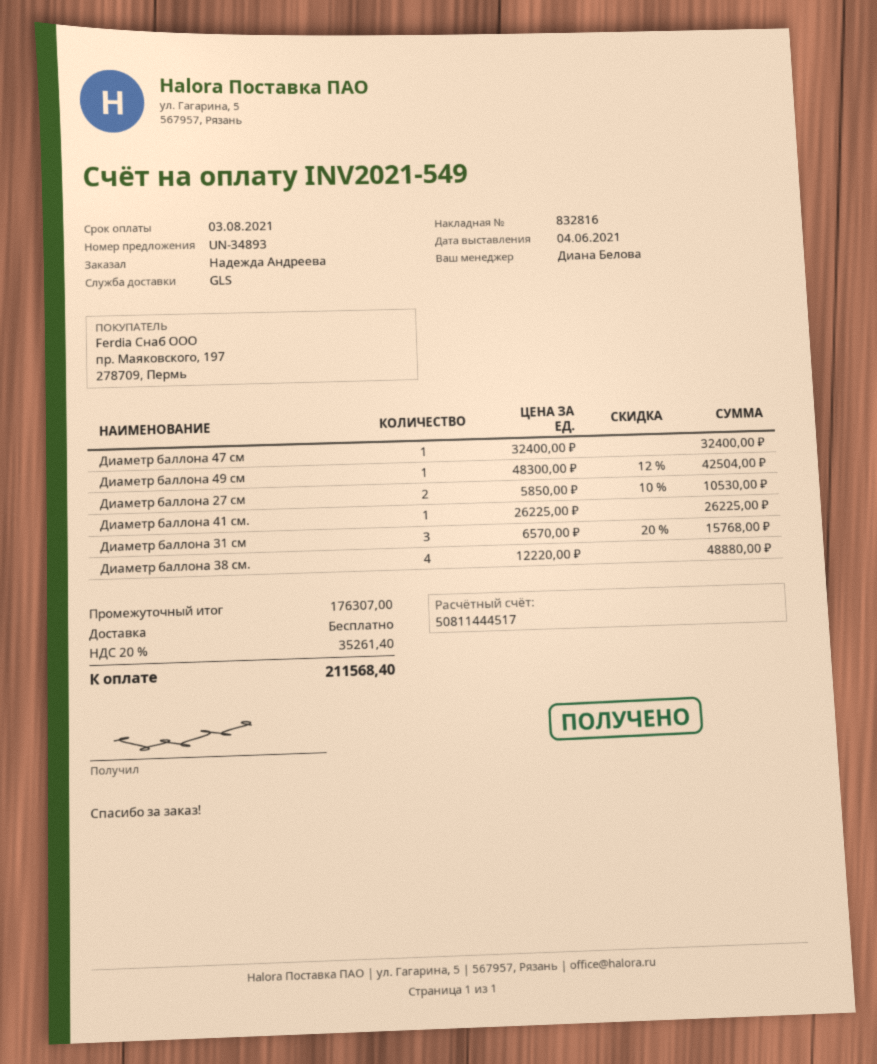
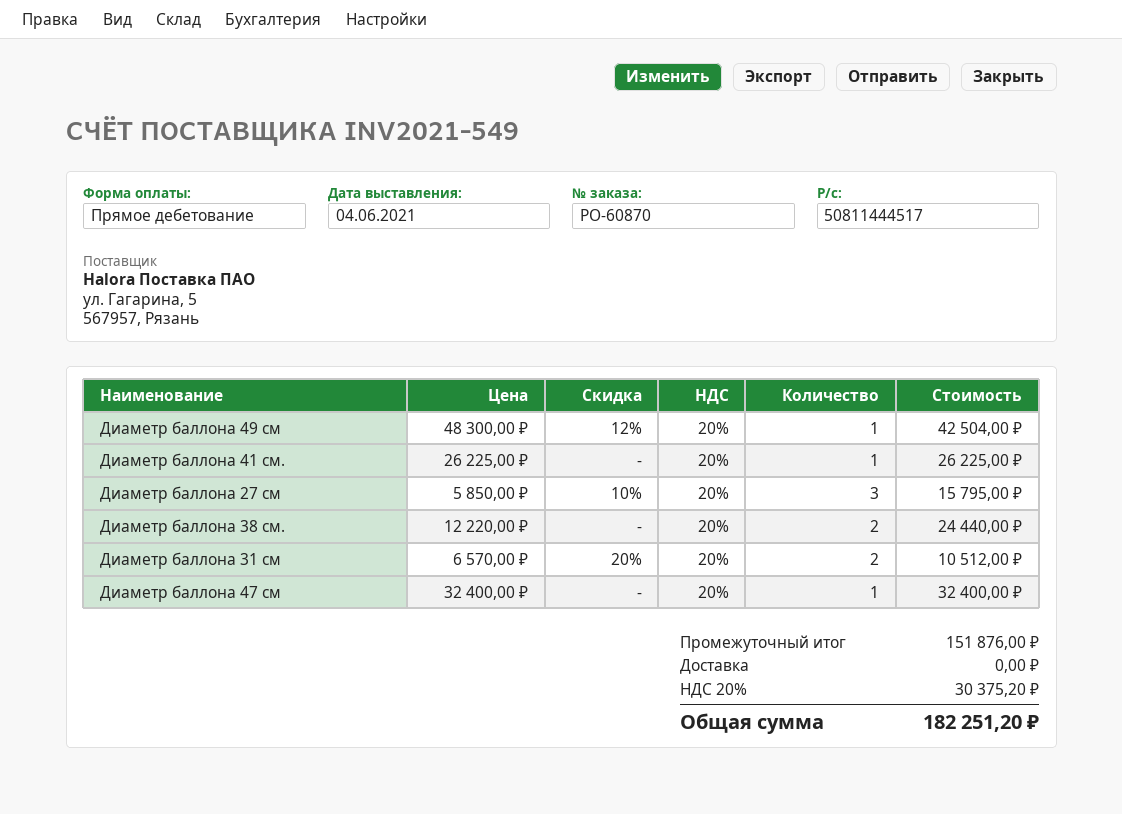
Диаметр баллона 27 см: 2 x 5850.00 - 10% = 10530.00 -> 3 x 5850.00 - 10% = 15795.00
Диаметр баллона 31 см: 3 x 6570.00 - 20% = 15768.00 -> 2 x 6570.00 - 20% = 10512.00
Диаметр баллона 38 см.: 4 x 12220.00 = 48880.00 -> 2 x 12220.00 = 24440.00
subtotal: 176307.00 -> 151876.00
tax: 20% = 35261.40 -> 20% = 30375.20
total: 211568.40 -> 182251.20

